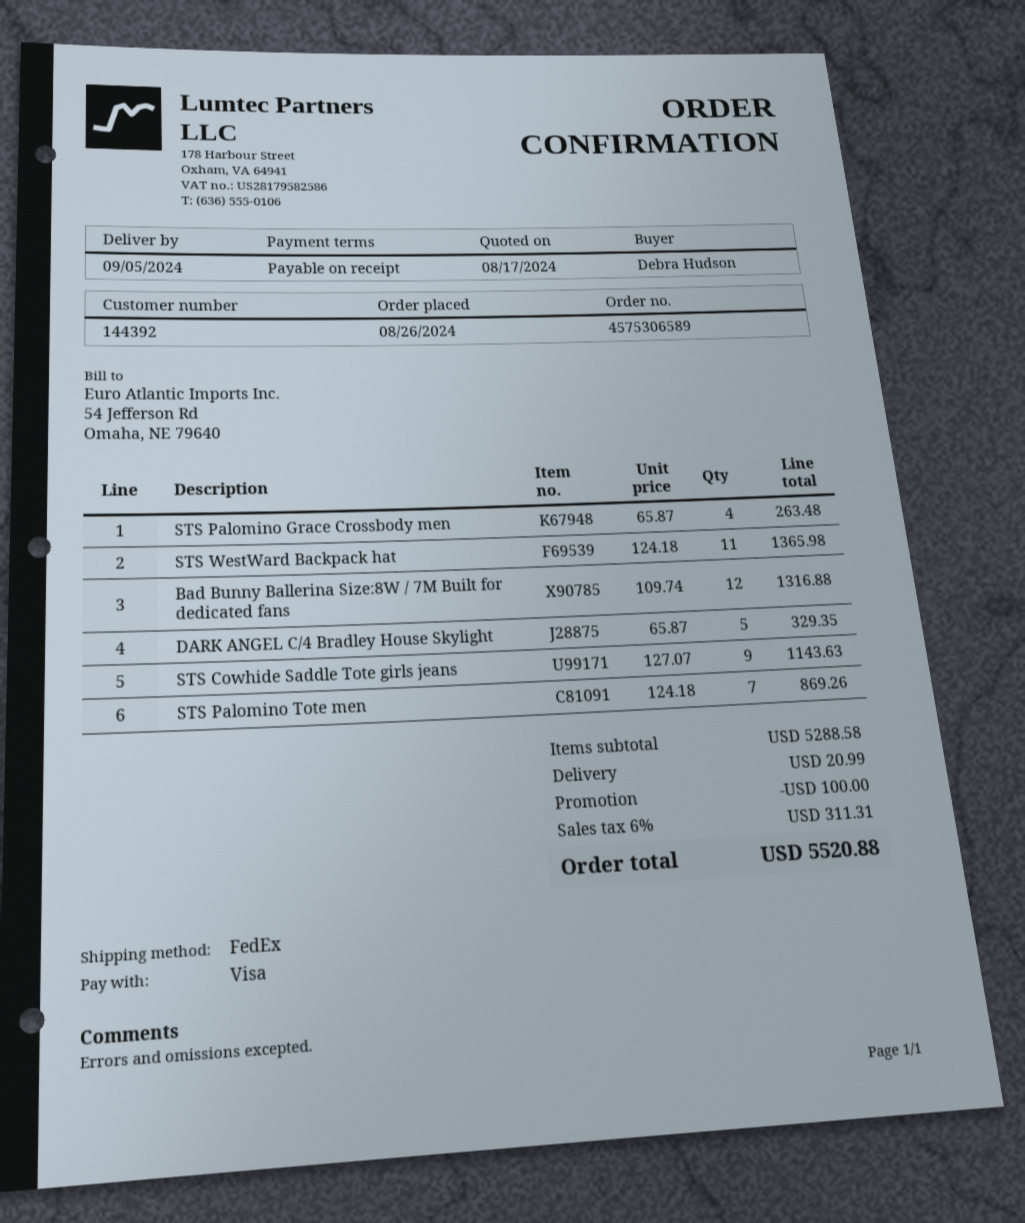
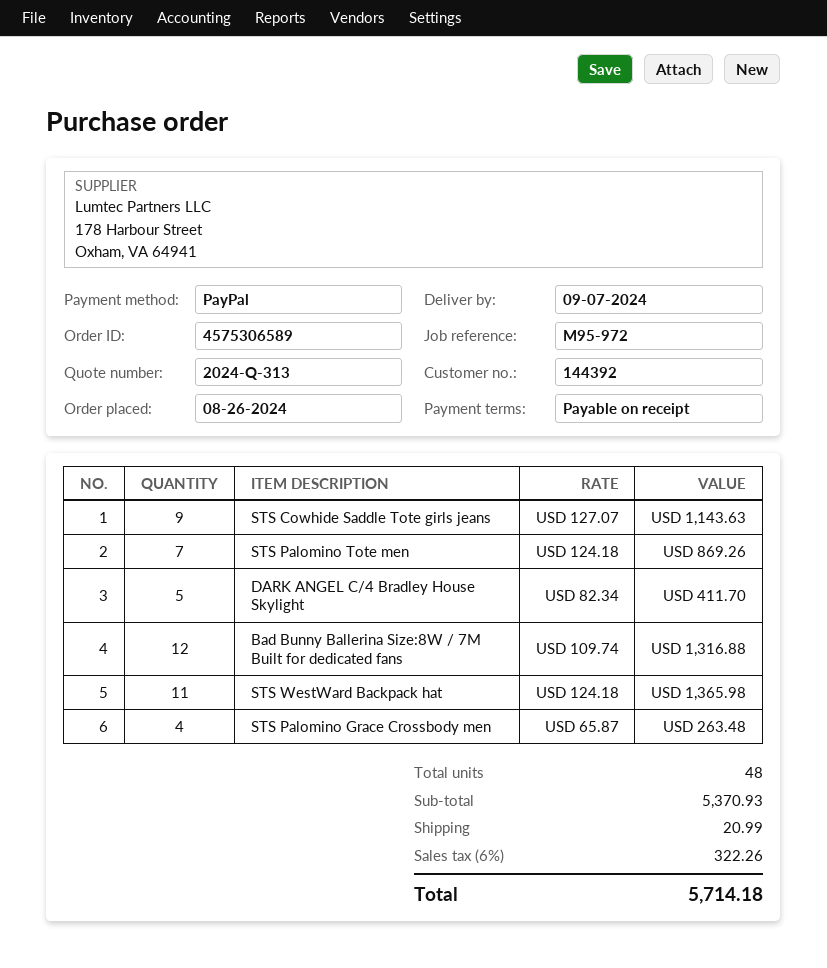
delivery date: 2024-09-05 -> 2024-09-07
payment method: Visa -> PayPal
DARK ANGEL C/4 Bradley House Skylight: 5 x 65.87 = 329.35 -> 5 x 82.34 = 411.70
subtotal: 5288.58 -> 5370.93
discount: 100.00 -> none
tax: 6% = 311.31 -> 6% = 322.26
total: 5520.88 -> 5714.18

